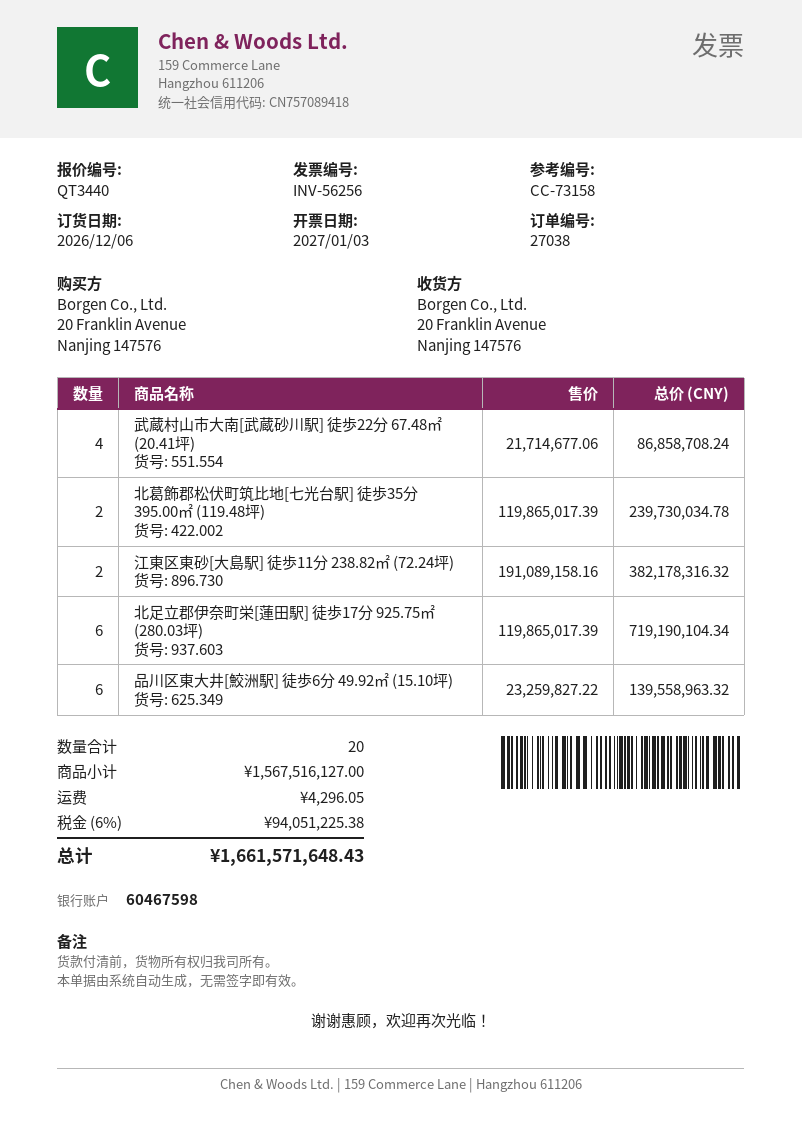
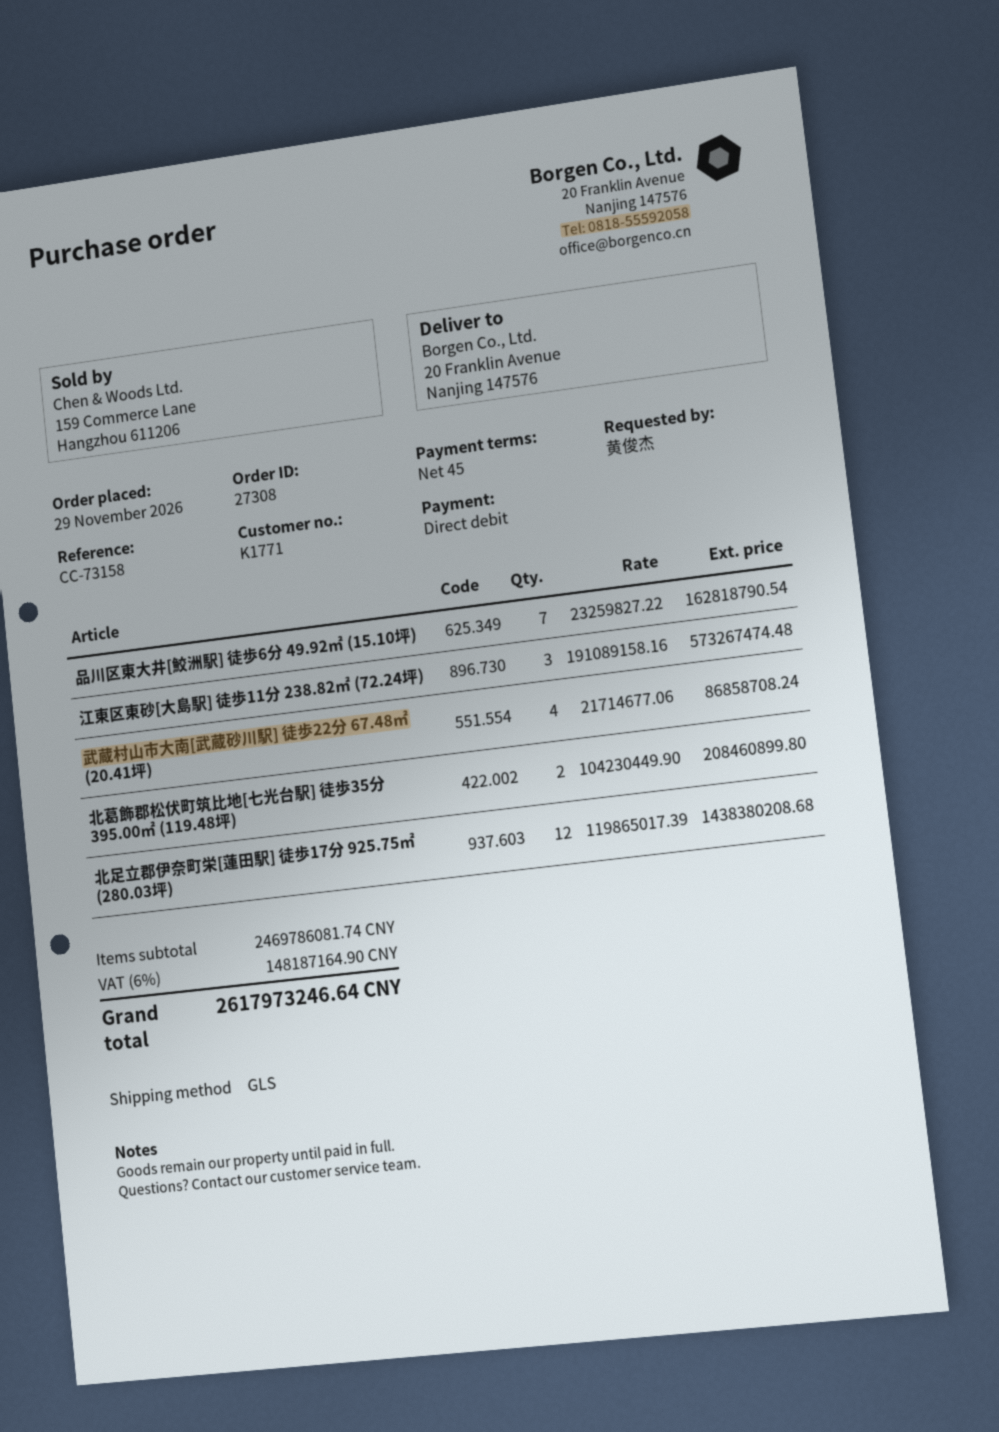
order number: 27038 -> 27308
order date: 2026-12-06 -> 2026-11-29
北葛飾郡松伏町筑比地[七光台駅] 徒歩35分 395.00㎡ (119.48坪): 2 x 119865017.39 = 239730034.78 -> 2 x 104230449.90 = 208460899.80
江東区東砂[大島駅] 徒歩11分 238.82㎡ (72.24坪): 2 x 191089158.16 = 382178316.32 -> 3 x 191089158.16 = 573267474.48
北足立郡伊奈町栄[蓮田駅] 徒歩17分 925.75㎡ (280.03坪): 6 x 119865017.39 = 719190104.34 -> 12 x 119865017.39 = 1438380208.68
品川区東大井[鮫洲駅] 徒歩6分 49.92㎡ (15.10坪): 6 x 23259827.22 = 139558963.32 -> 7 x 23259827.22 = 162818790.54
subtotal: 1567516127.00 -> 2469786081.74
shipping: 4296.05 -> none
tax: 6% = 94051225.38 -> 6% = 148187164.90
total: 1661571648.43 -> 2617973246.64

